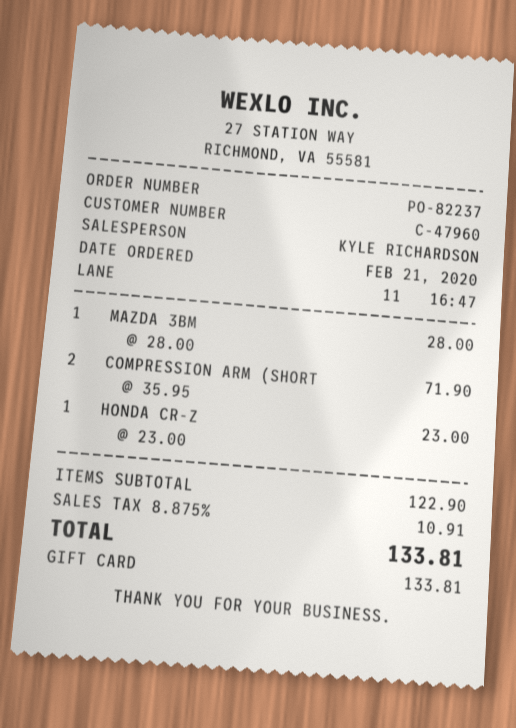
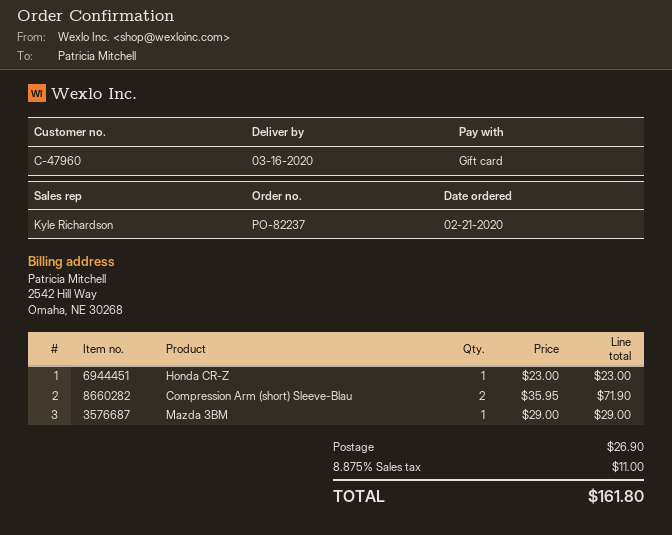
MAZDA 3BM: 1 x 28.00 = 28.00 -> 1 x 29.00 = 29.00
shipping: none -> 26.90
tax: 8.875% = 10.91 -> 8.875% = 11.00
total: 133.81 -> 161.80

